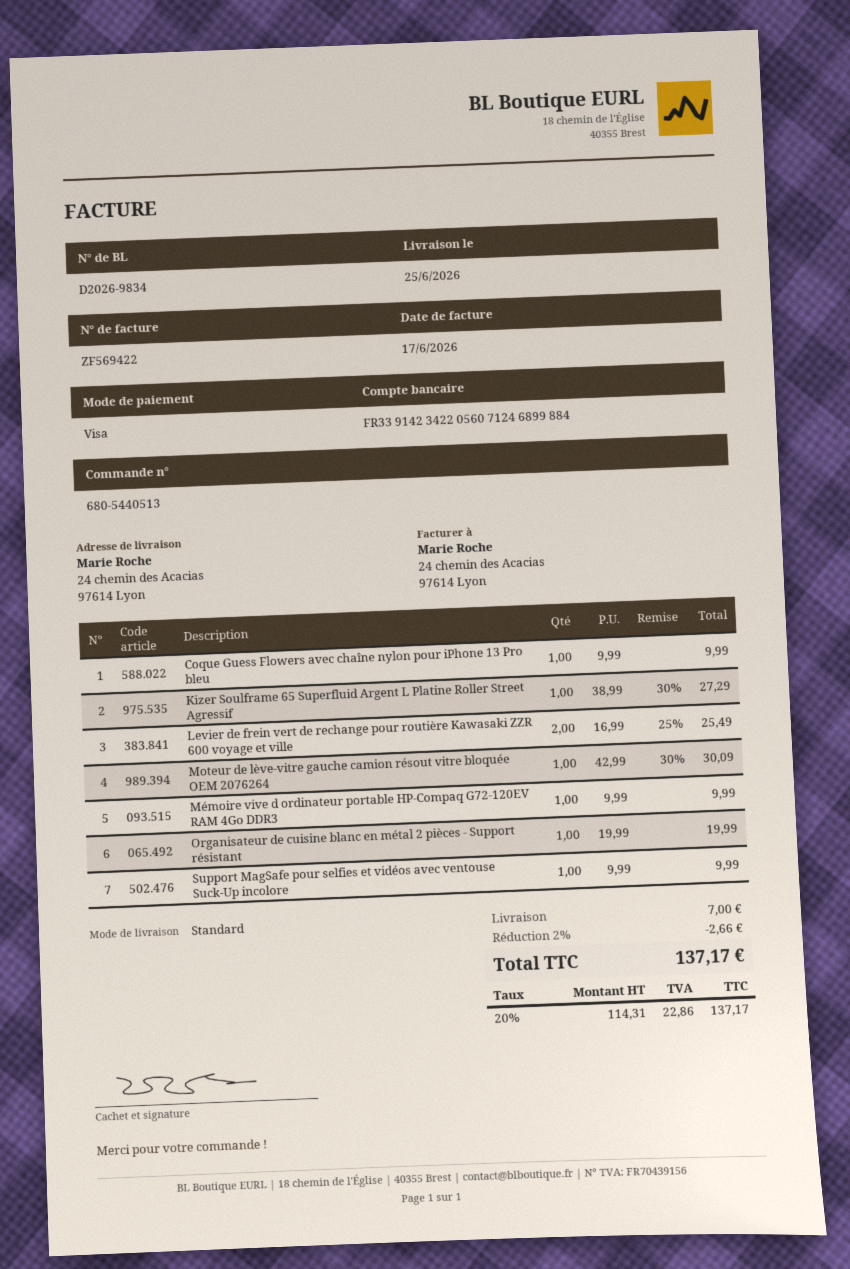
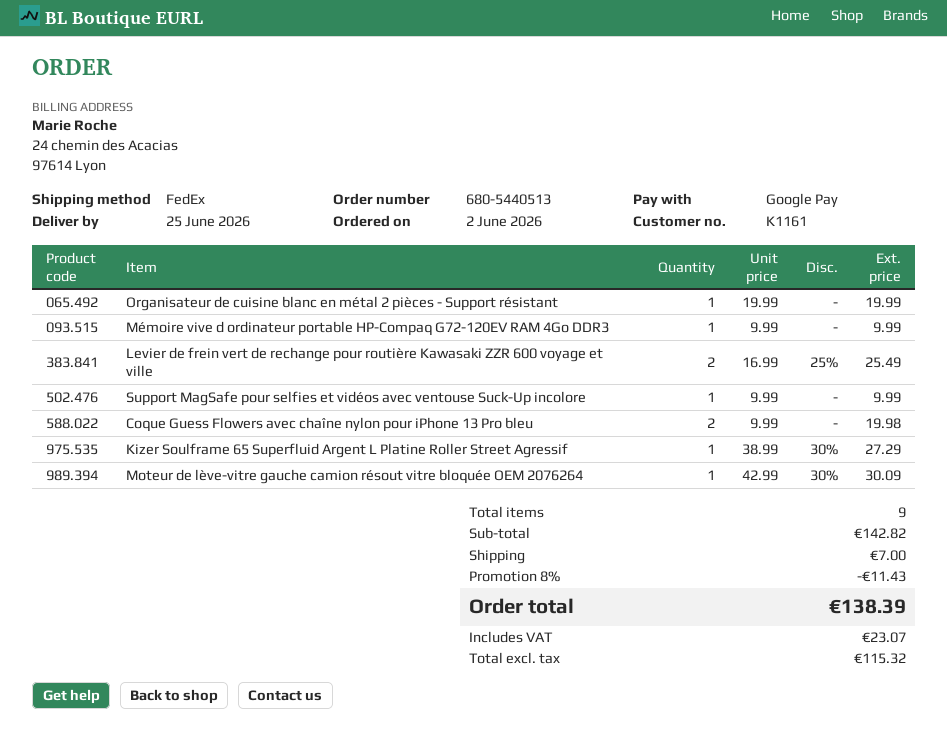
payment method: Visa -> Google Pay
shipping method: standard -> FedEx
Coque Guess Flowers avec chaîne nylon pour iPhone 13 Pro bleu: 1 x 9.99 = 9.99 -> 2 x 9.99 = 19.98
discount: 2% = 2.66 -> 8% = 11.43
net: 114.31 -> 115.32
tax: 22.86 -> 23.07
total: 137.17 -> 138.39

